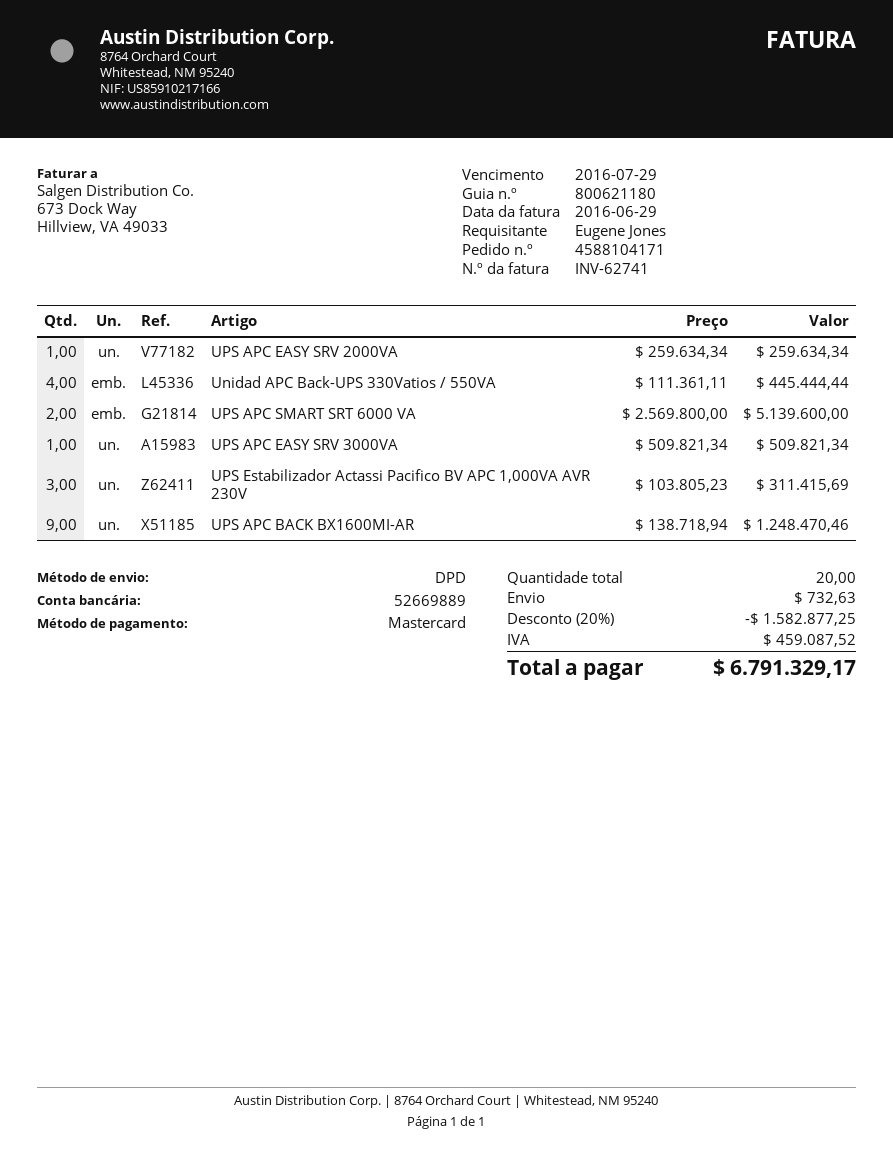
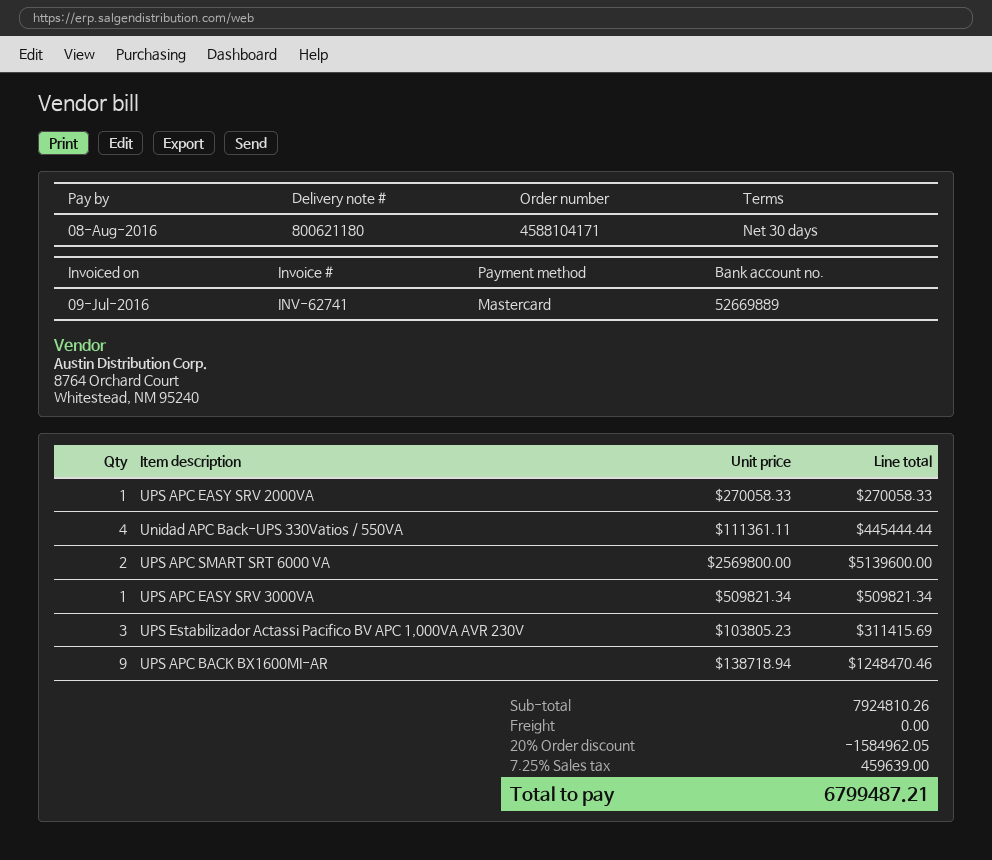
invoice date: 2016-06-29 -> 2016-07-09
due date: 2016-07-29 -> 2016-08-08
UPS APC EASY SRV 2000VA: 1 x 259634.34 = 259634.34 -> 1 x 270058.33 = 270058.33
discount: 20% = 1582877.25 -> 20% = 1584962.05
shipping: 732.63 -> 0.00
tax: 459087.52 -> 459639.00
total: 6791329.17 -> 6799487.21

